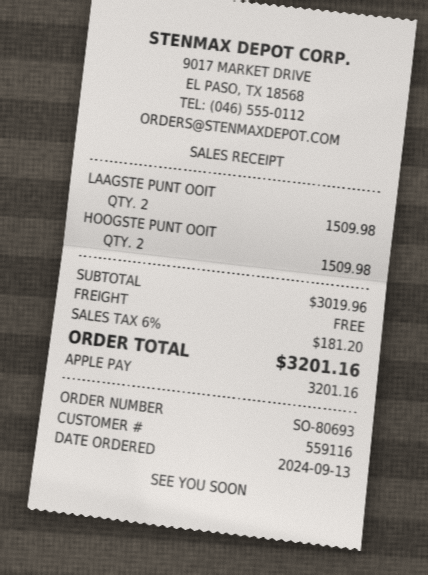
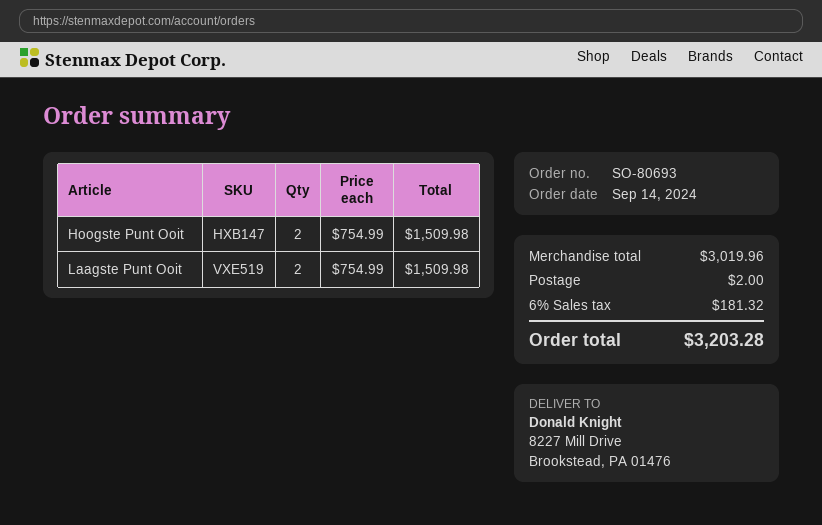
order date: 2024-09-13 -> 2024-09-14
shipping: 0.00 -> 2.00
tax: 6% = 181.20 -> 6% = 181.32
total: 3201.16 -> 3203.28

